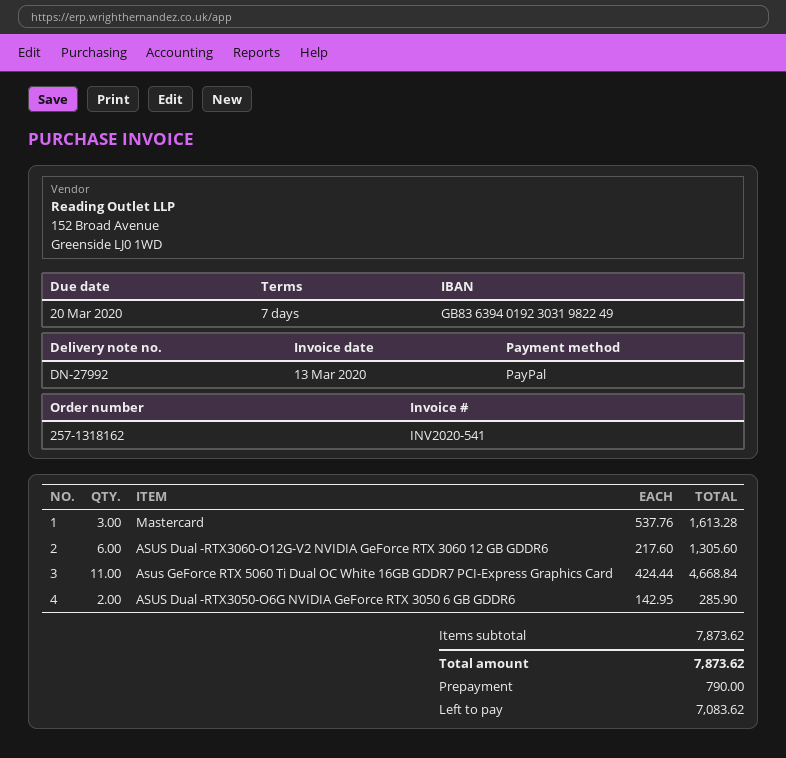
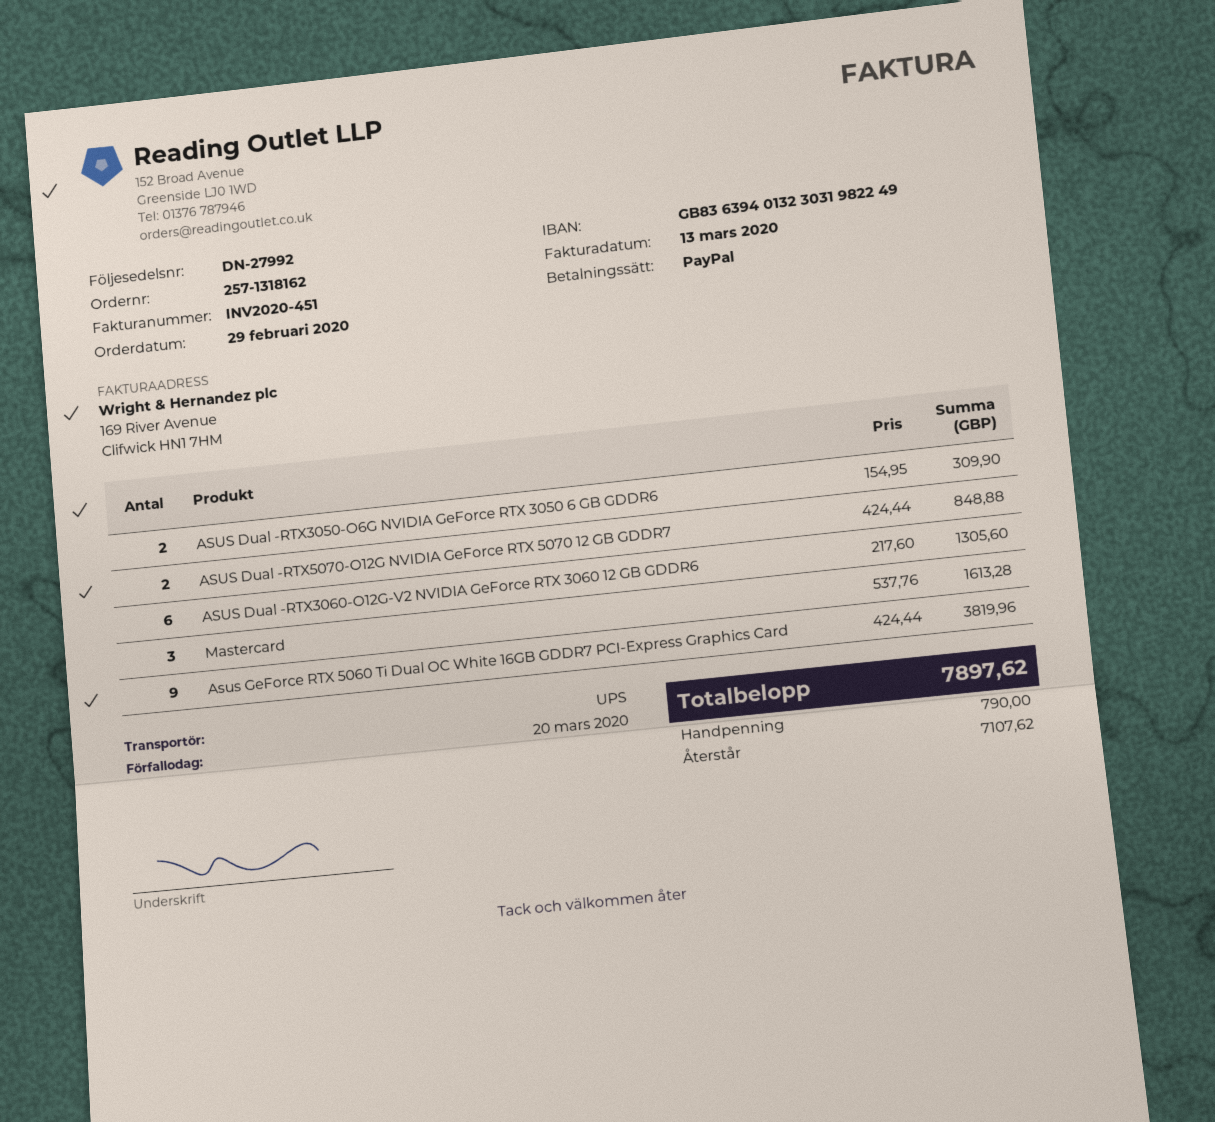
invoice number: INV2020-541 -> INV2020-451
bank account: GB83639401923031982249 -> GB83639401323031982249
Asus GeForce RTX 5060 Ti Dual OC White 16GB GDDR7 PCI-Express Graphics Card: 11 x 424.44 = 4668.84 -> 9 x 424.44 = 3819.96
ASUS Dual -RTX3050-O6G NVIDIA GeForce RTX 3050 6 GB GDDR6: 2 x 142.95 = 285.90 -> 2 x 154.95 = 309.90
ASUS Dual -RTX5070-O12G NVIDIA GeForce RTX 5070 12 GB GDDR7: none -> 2 x 424.44 = 848.88
total: 7873.62 -> 7897.62
balance: 7083.62 -> 7107.62

